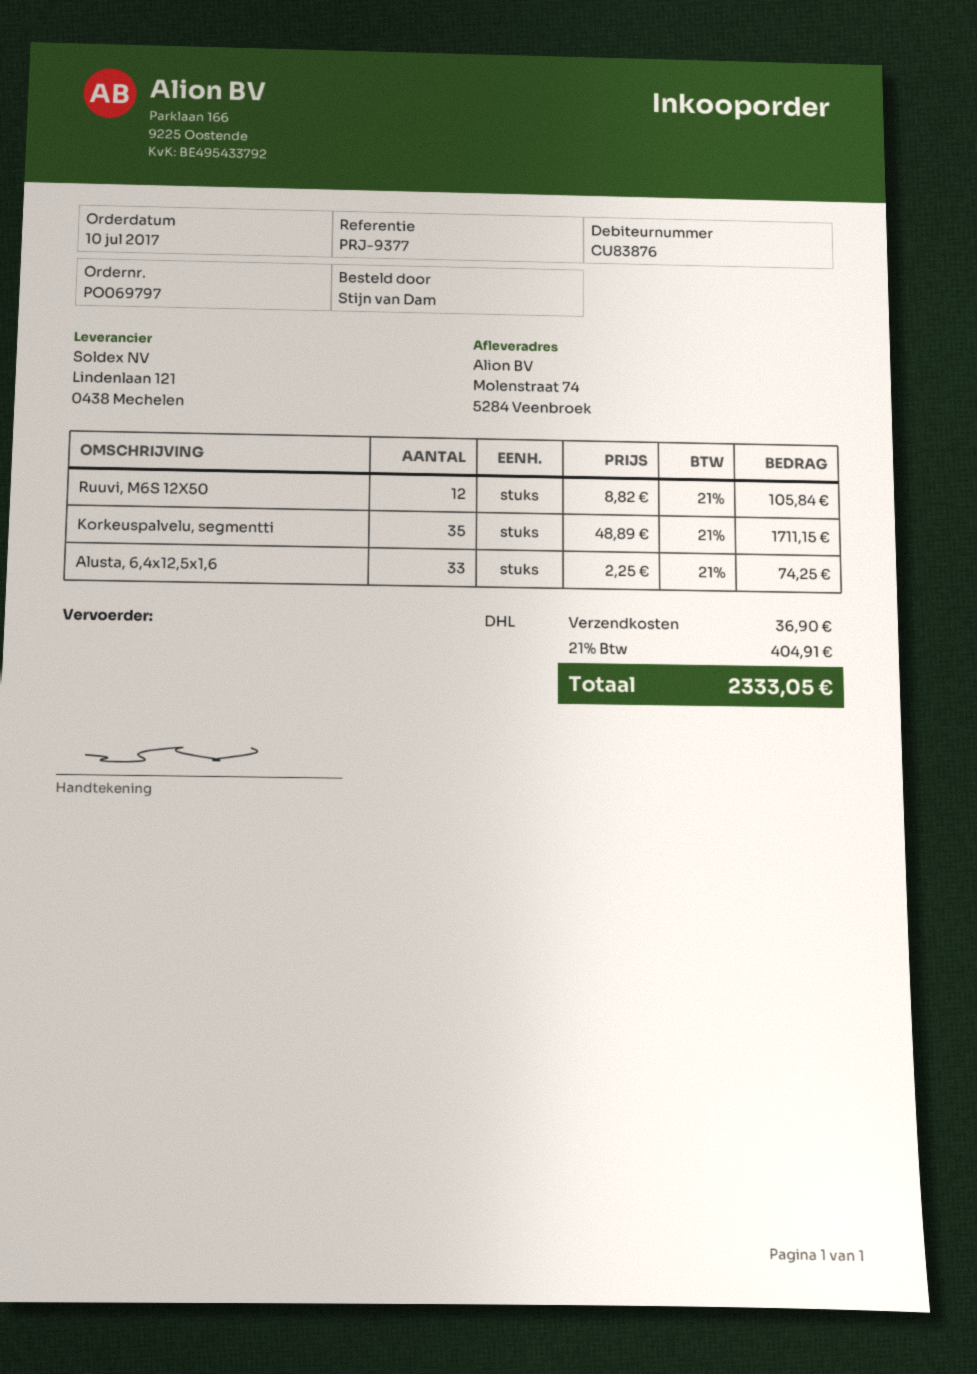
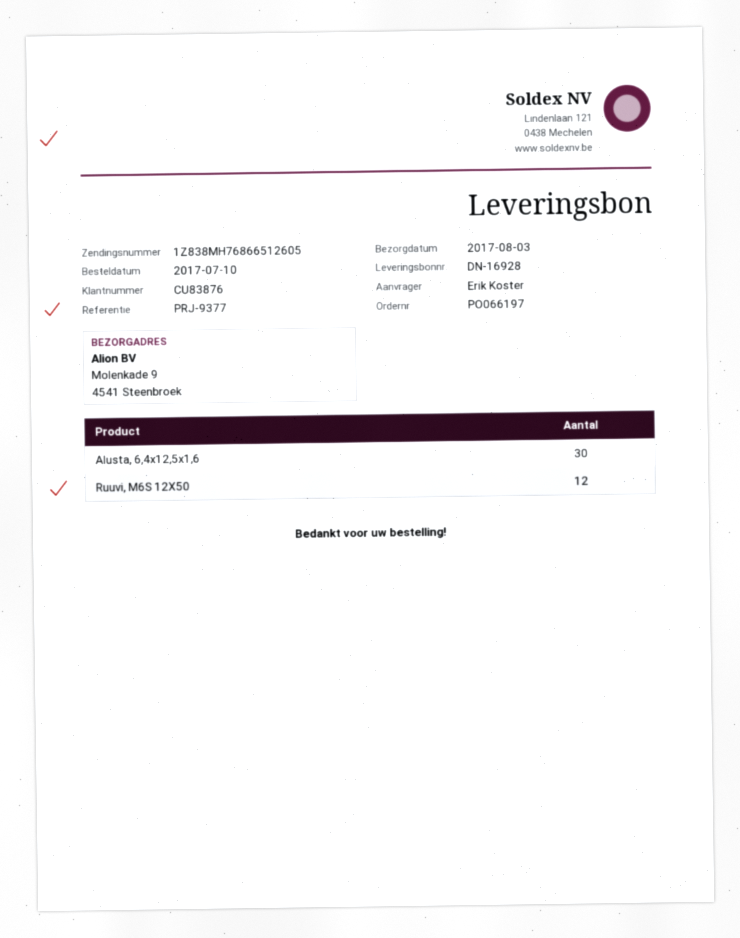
order number: PO069797 -> PO066197
ordered by: Stijn van Dam -> Erik Koster
ship to: Molenstraat 74, 5284 Veenbroek -> Molenkade 9, 4541 Steenbroek
Korkeuspalvelu, segmentti: 35 -> none
Alusta, 6,4x12,5x1,6: 33 -> 30

